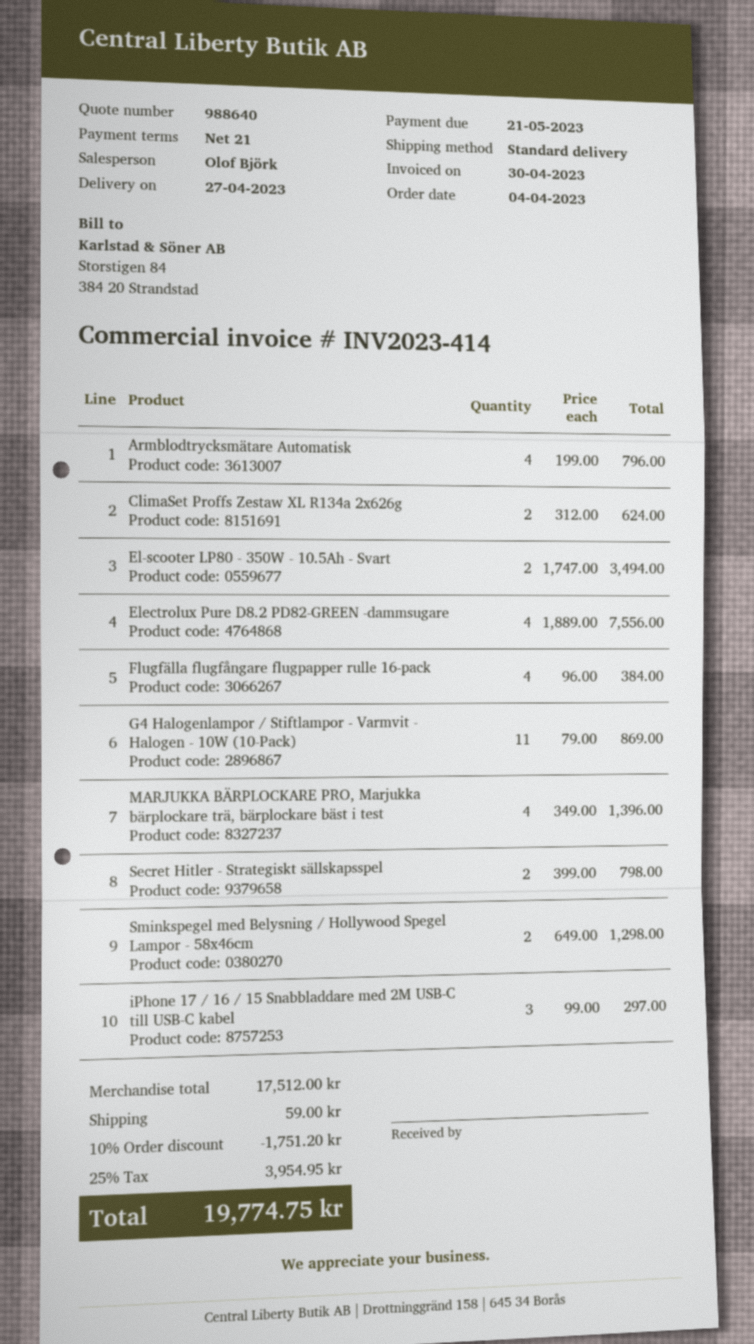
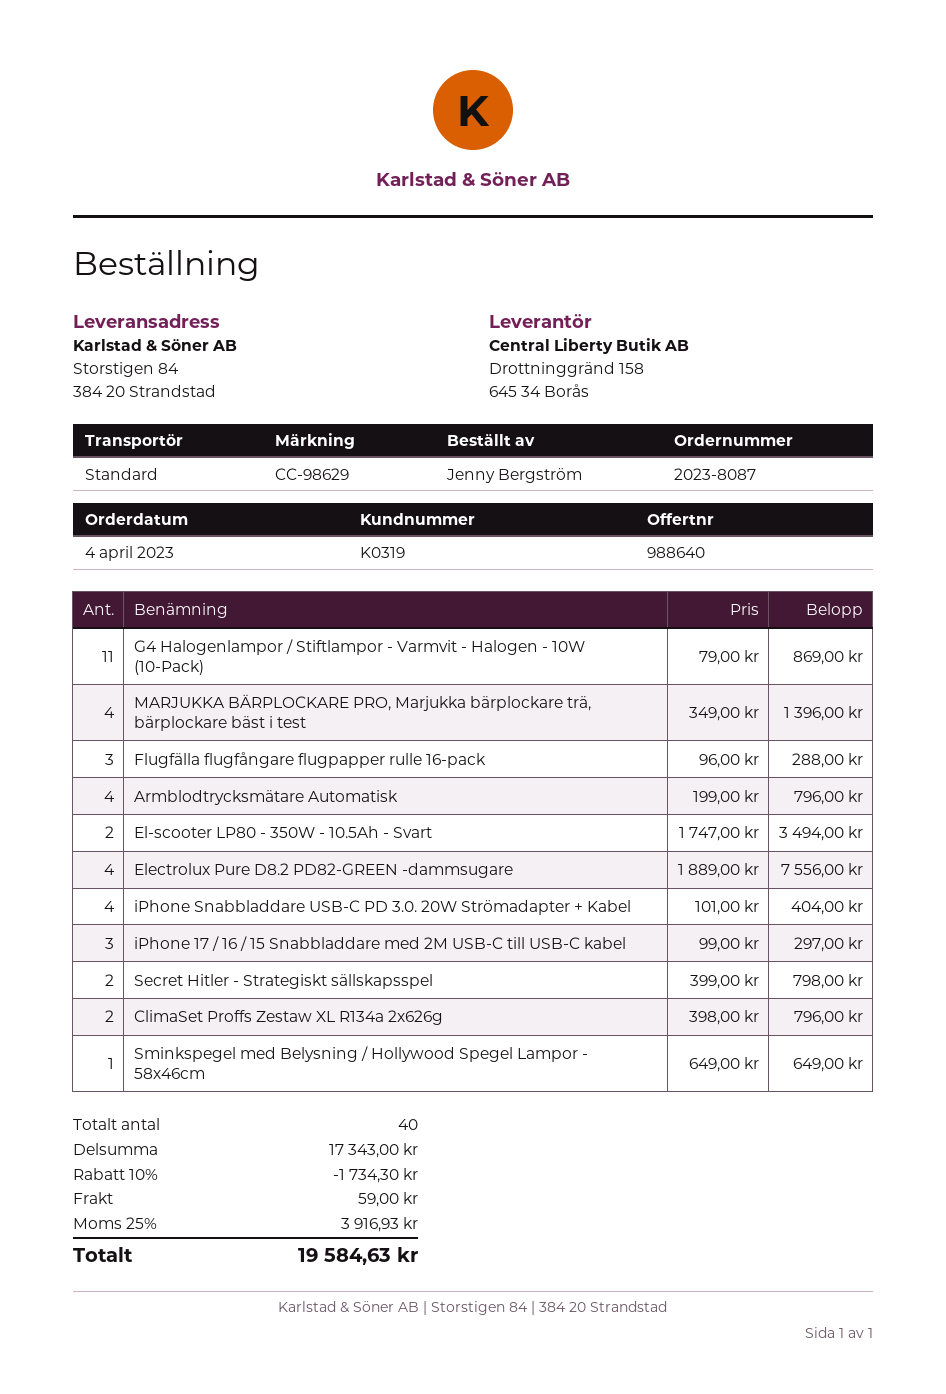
ClimaSet Proffs Zestaw XL R134a 2x626g: 2 x 312.00 = 624.00 -> 2 x 398.00 = 796.00
Flugfälla flugfångare flugpapper rulle 16-pack: 4 x 96.00 = 384.00 -> 3 x 96.00 = 288.00
Sminkspegel med Belysning / Hollywood Spegel Lampor - 58x46cm: 2 x 649.00 = 1298.00 -> 1 x 649.00 = 649.00
iPhone Snabbladdare USB-C PD 3.0. 20W Strömadapter + Kabel: none -> 4 x 101.00 = 404.00
subtotal: 17512.00 -> 17343.00
discount: 10% = 1751.20 -> 10% = 1734.30
tax: 25% = 3954.95 -> 25% = 3916.93
total: 19774.75 -> 19584.63

